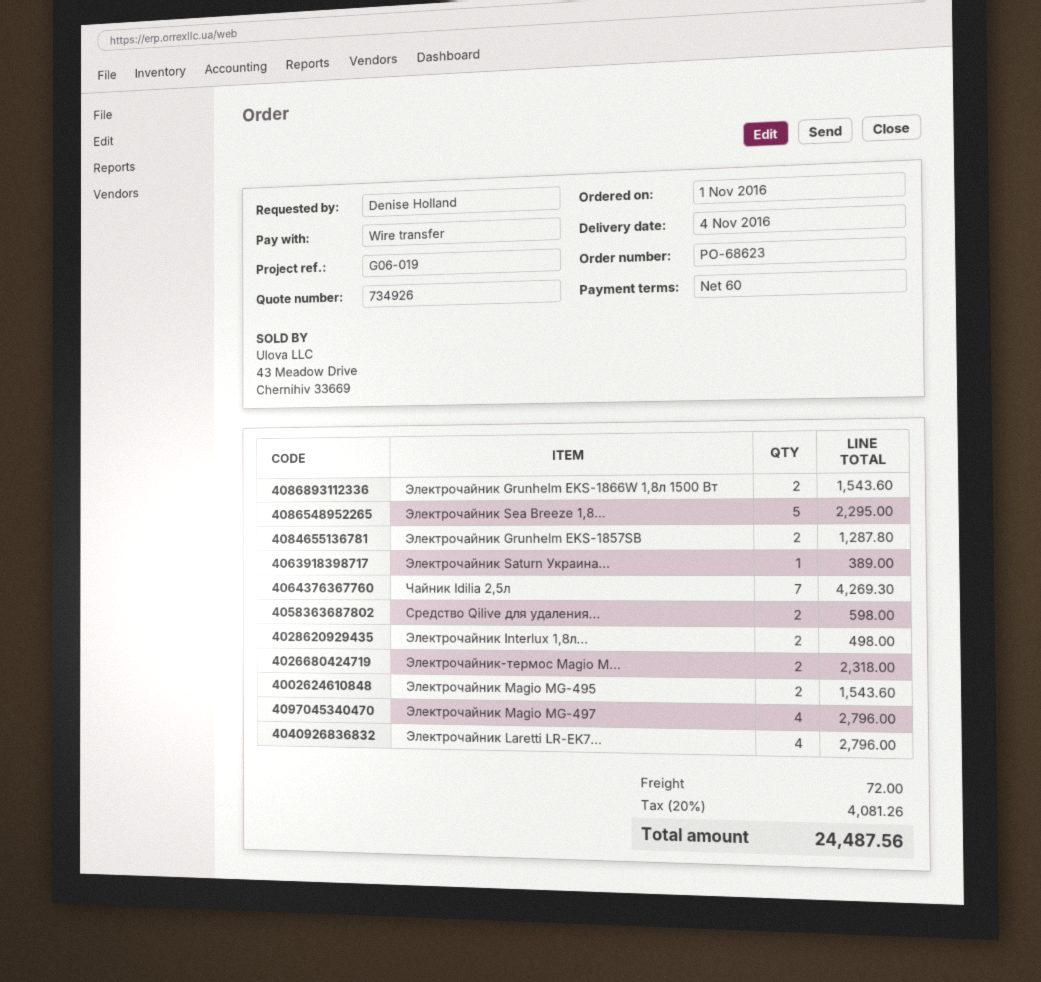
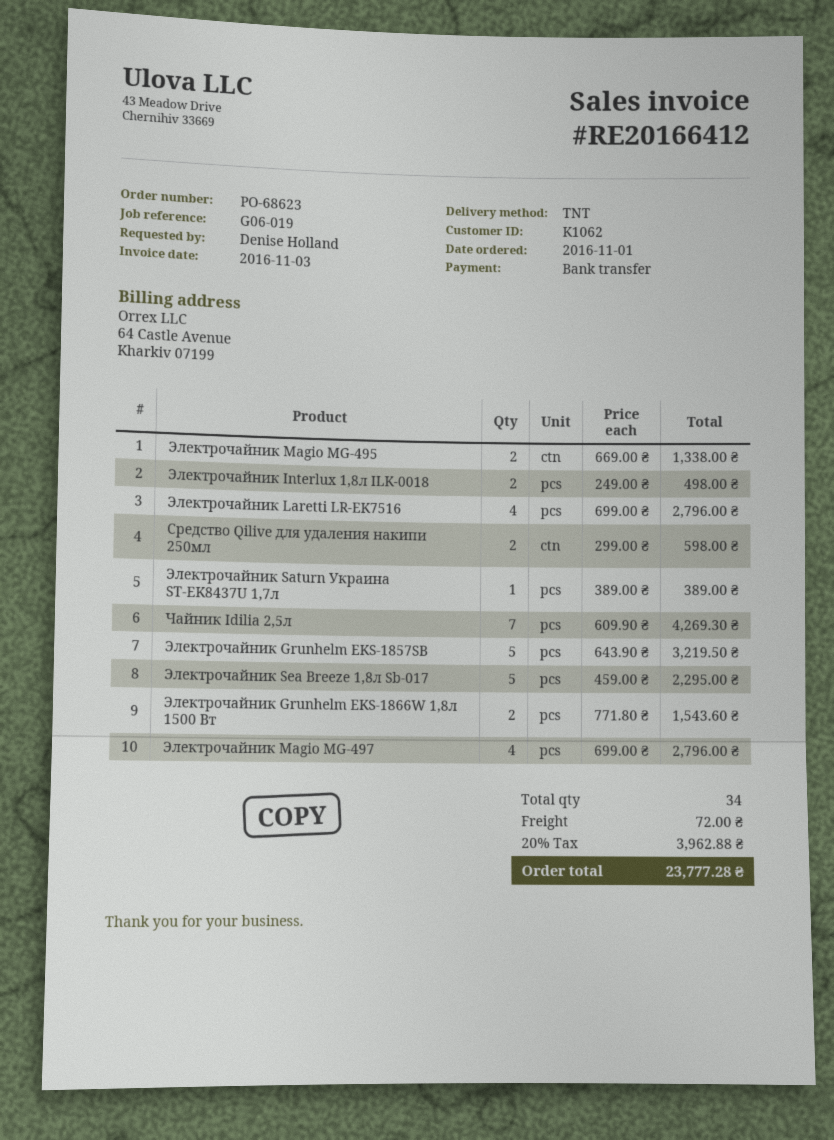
Электрочайник Grunhelm EKS-1857SB: 2 for 1287.80 -> 5 for 3219.50
Электрочайник-термос Magio M...: 2 for 2318.00 -> none
Электрочайник Magio МG-495: 2 for 1543.60 -> 2 for 1338.00
tax: 20% = 4081.26 -> 20% = 3962.88
total: 24487.56 -> 23777.28

